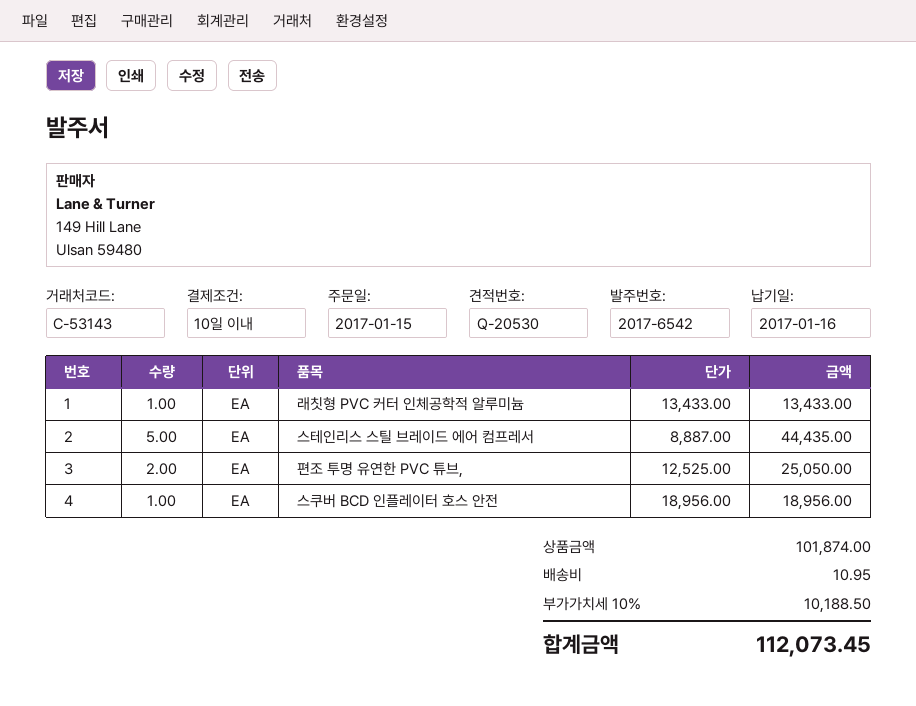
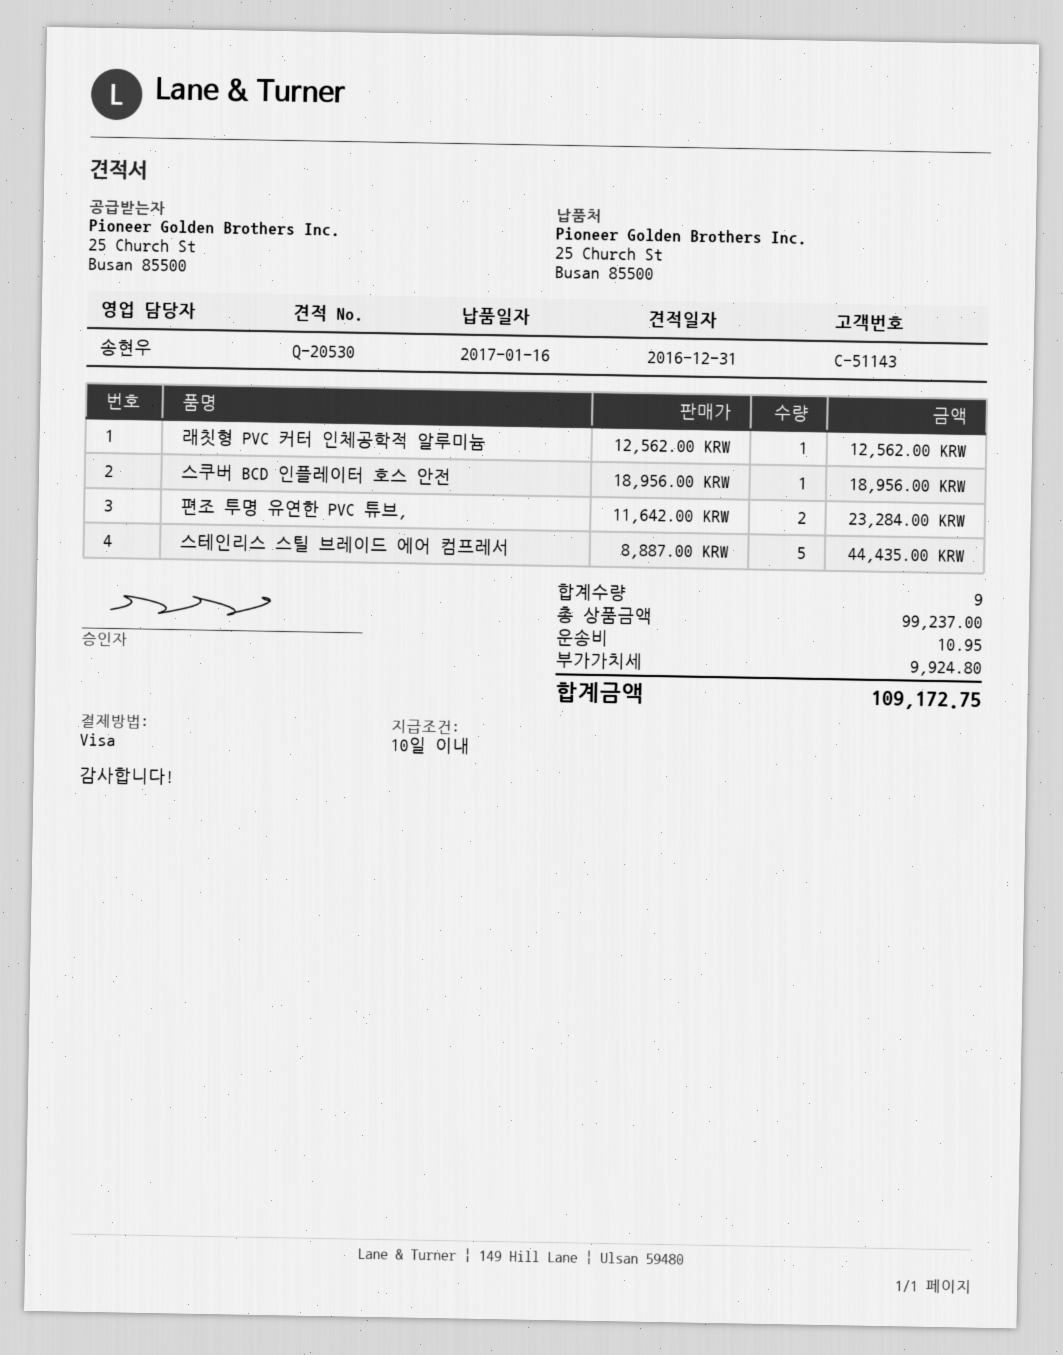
customer number: C-53143 -> C-51143
래칫형 PVC 커터 인체공학적 알루미늄: 1 x 13433.00 = 13433.00 -> 1 x 12562.00 = 12562.00
편조 투명 유연한 PVC 튜브,: 2 x 12525.00 = 25050.00 -> 2 x 11642.00 = 23284.00
subtotal: 101874.00 -> 99237.00
tax: 10188.50 -> 9924.80
total: 112073.45 -> 109172.75

